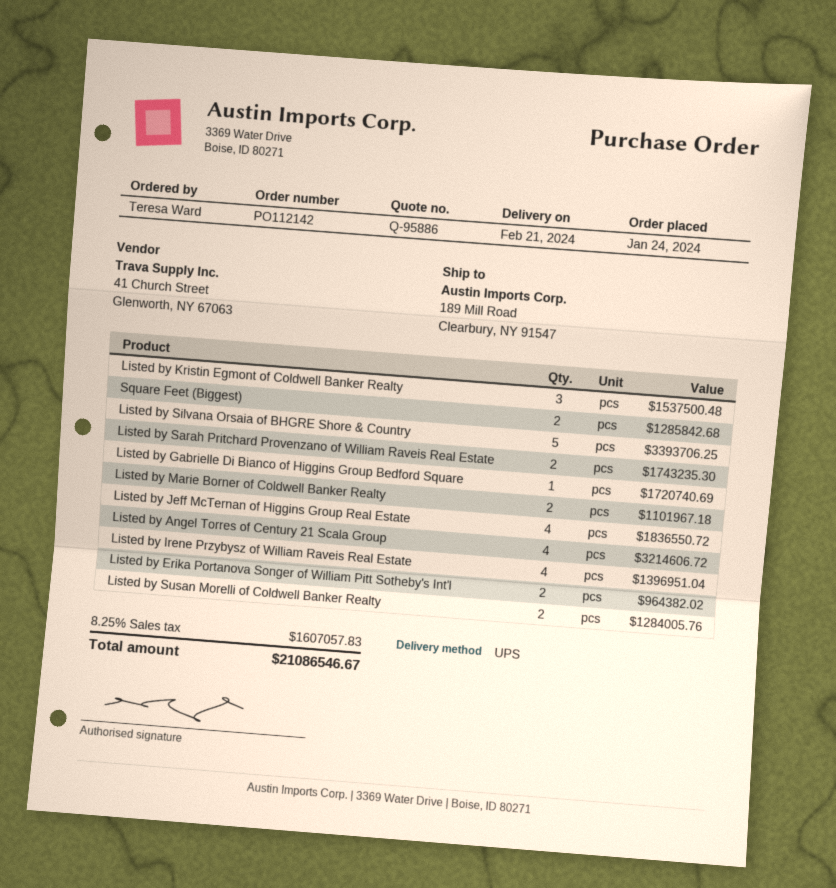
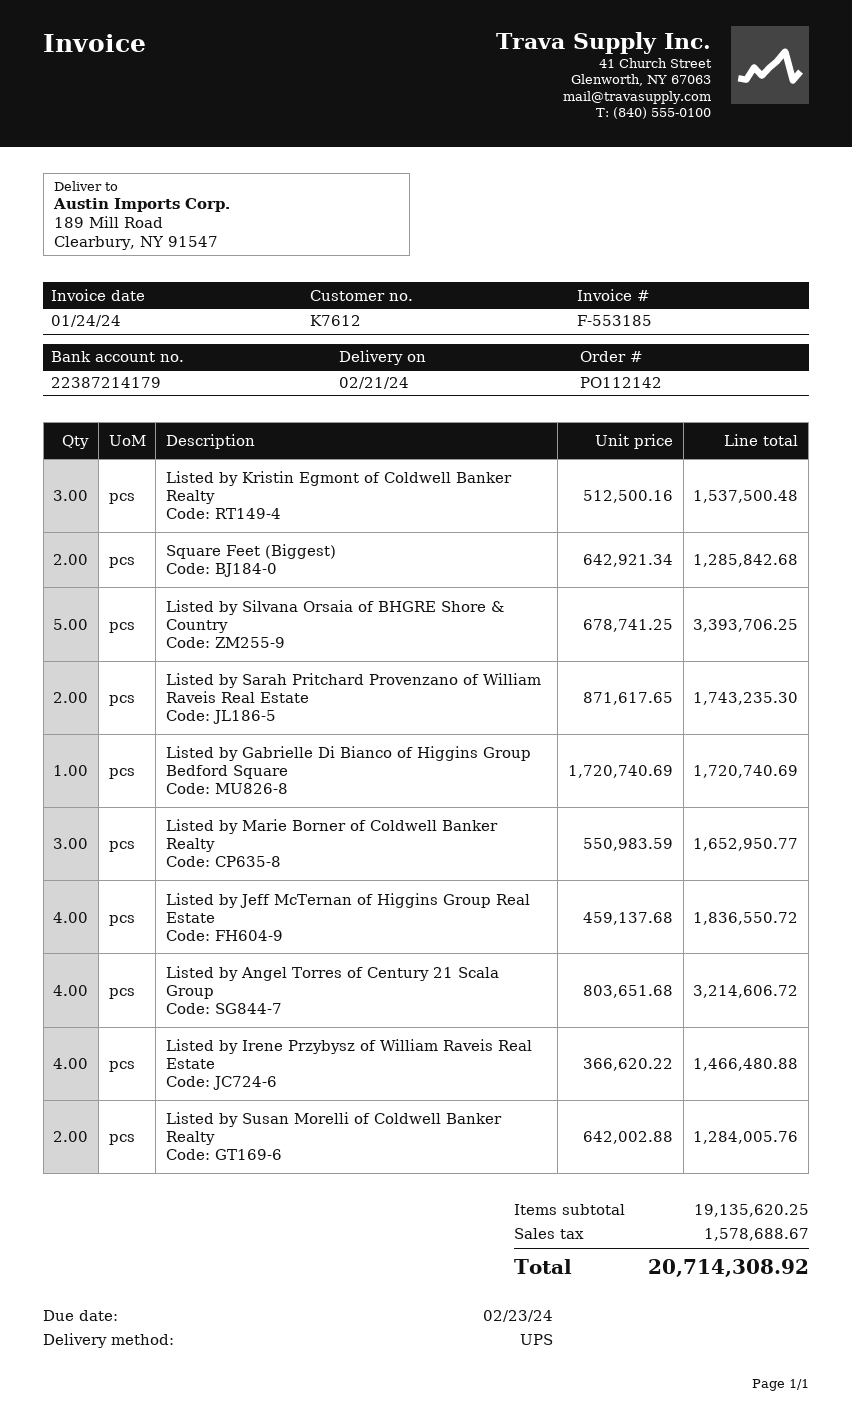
Listed by Marie Borner of Coldwell Banker Realty: 2 for 1101967.18 -> 3 for 1652950.77
Listed by Irene Przybysz of William Raveis Real Estate: 4 for 1396951.04 -> 4 for 1466480.88
Listed by Erika Portanova Songer of William Pitt Sotheby's Int'l: 2 for 964382.02 -> none
tax: 1607057.83 -> 1578688.67
total: 21086546.67 -> 20714308.92

